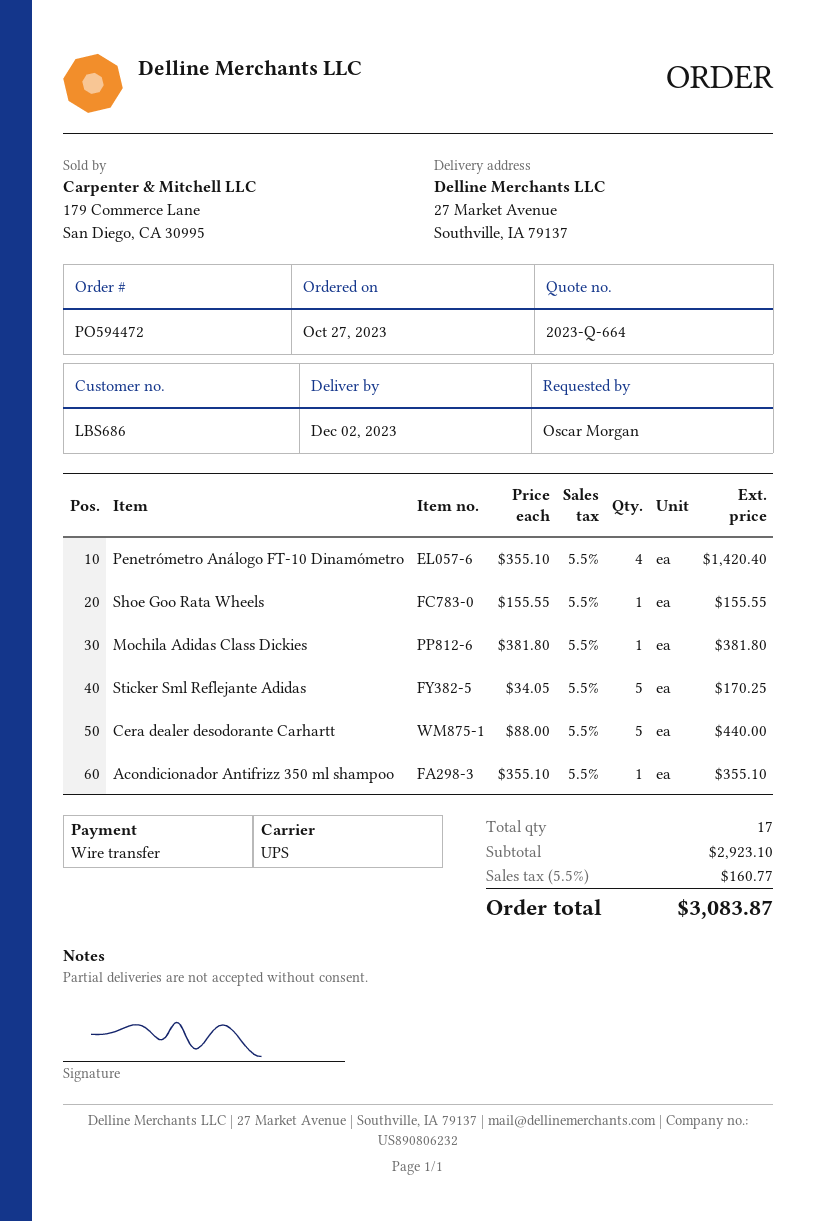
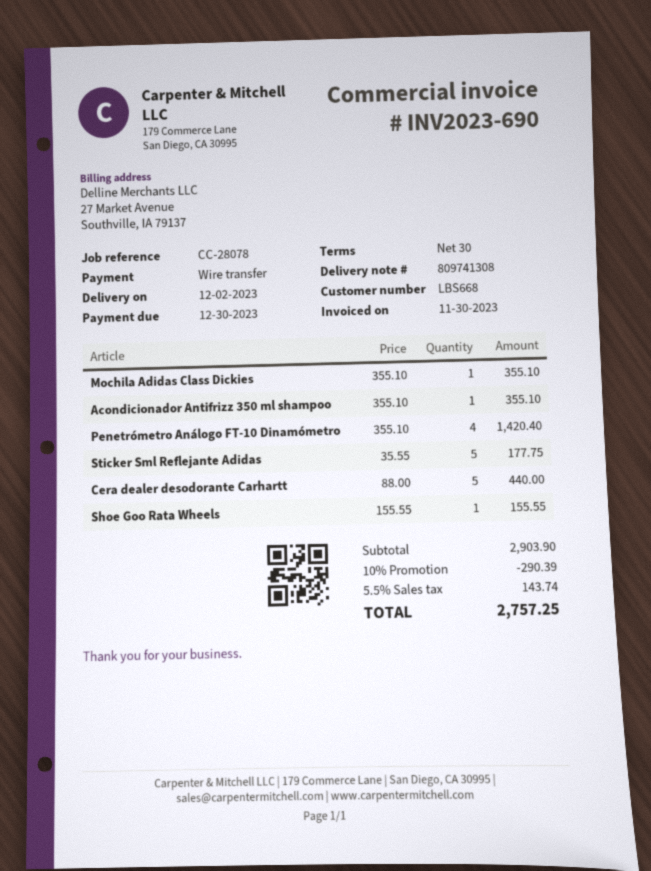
customer number: LBS686 -> LBS668
Mochila Adidas Class Dickies: 1 x 381.80 = 381.80 -> 1 x 355.10 = 355.10
Sticker Sml Reflejante Adidas: 5 x 34.05 = 170.25 -> 5 x 35.55 = 177.75
subtotal: 2923.10 -> 2903.90
discount: none -> 10% = 290.39
tax: 5.5% = 160.77 -> 5.5% = 143.74
total: 3083.87 -> 2757.25

